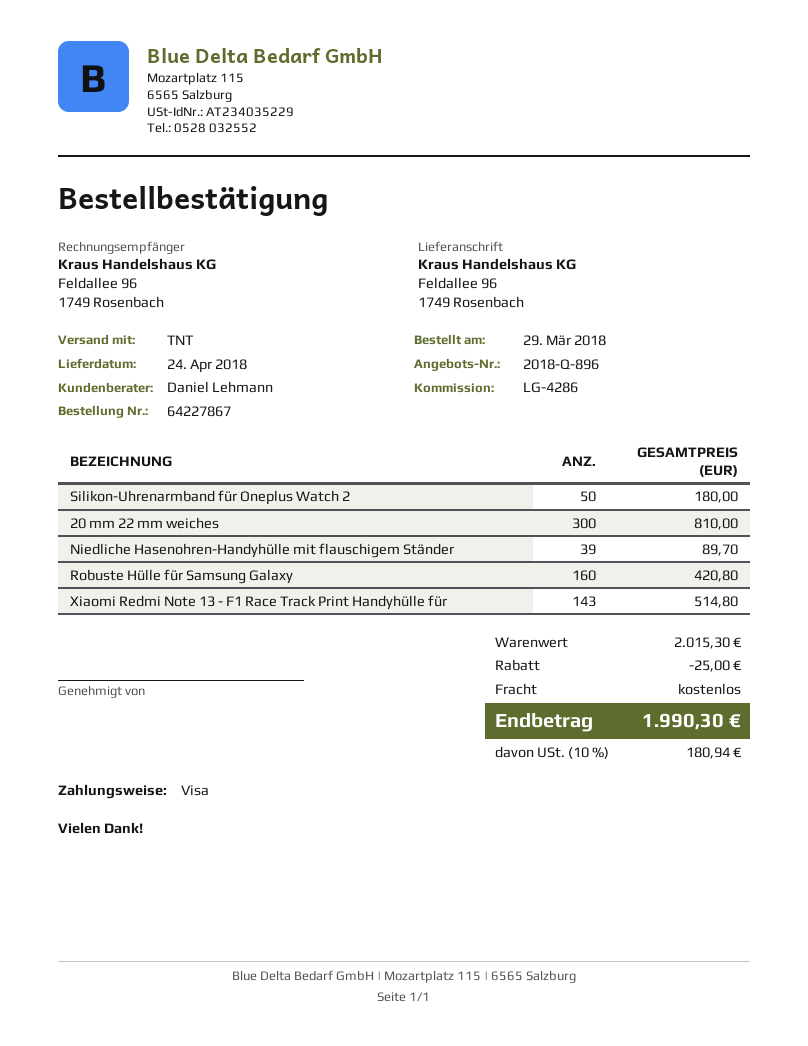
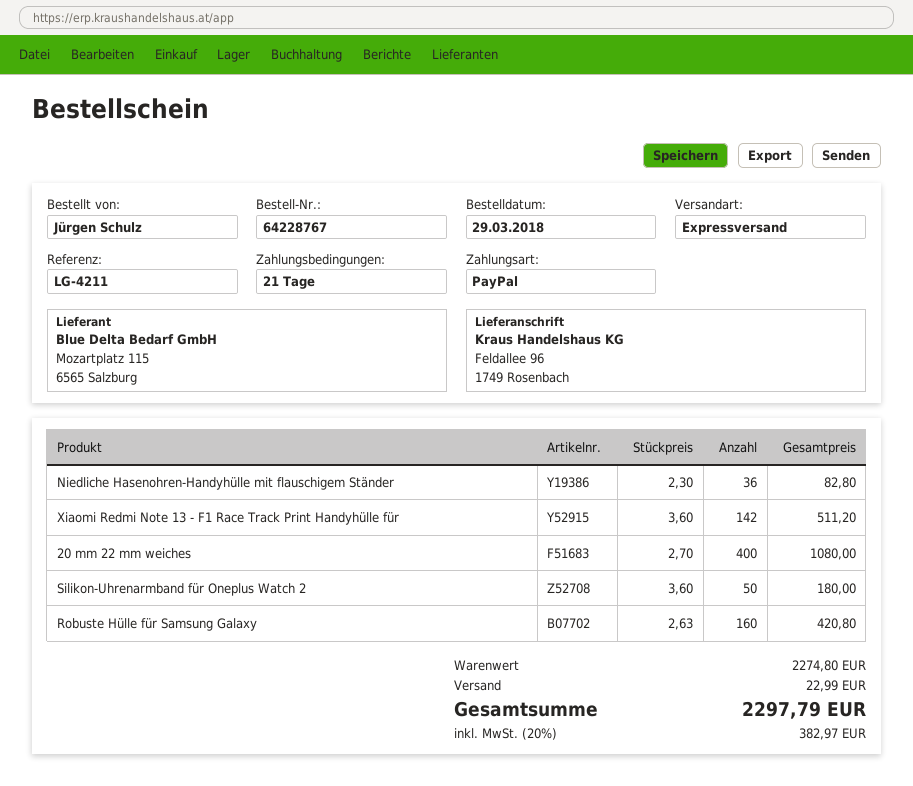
order number: 64227867 -> 64228767
reference: LG-4286 -> LG-4211
payment method: Visa -> PayPal
shipping method: TNT -> express
20 mm 22 mm weiches: 300 for 810.00 -> 400 for 1080.00
Niedliche Hasenohren-Handyhülle mit flauschigem Ständer: 39 for 89.70 -> 36 for 82.80
Xiaomi Redmi Note 13 - F1 Race Track Print Handyhülle für: 143 for 514.80 -> 142 for 511.20
subtotal: 2015.30 -> 2274.80
discount: 25.00 -> none
shipping: 0.00 -> 22.99
tax: 10% = 180.94 -> 20% = 382.97
total: 1990.30 -> 2297.79

